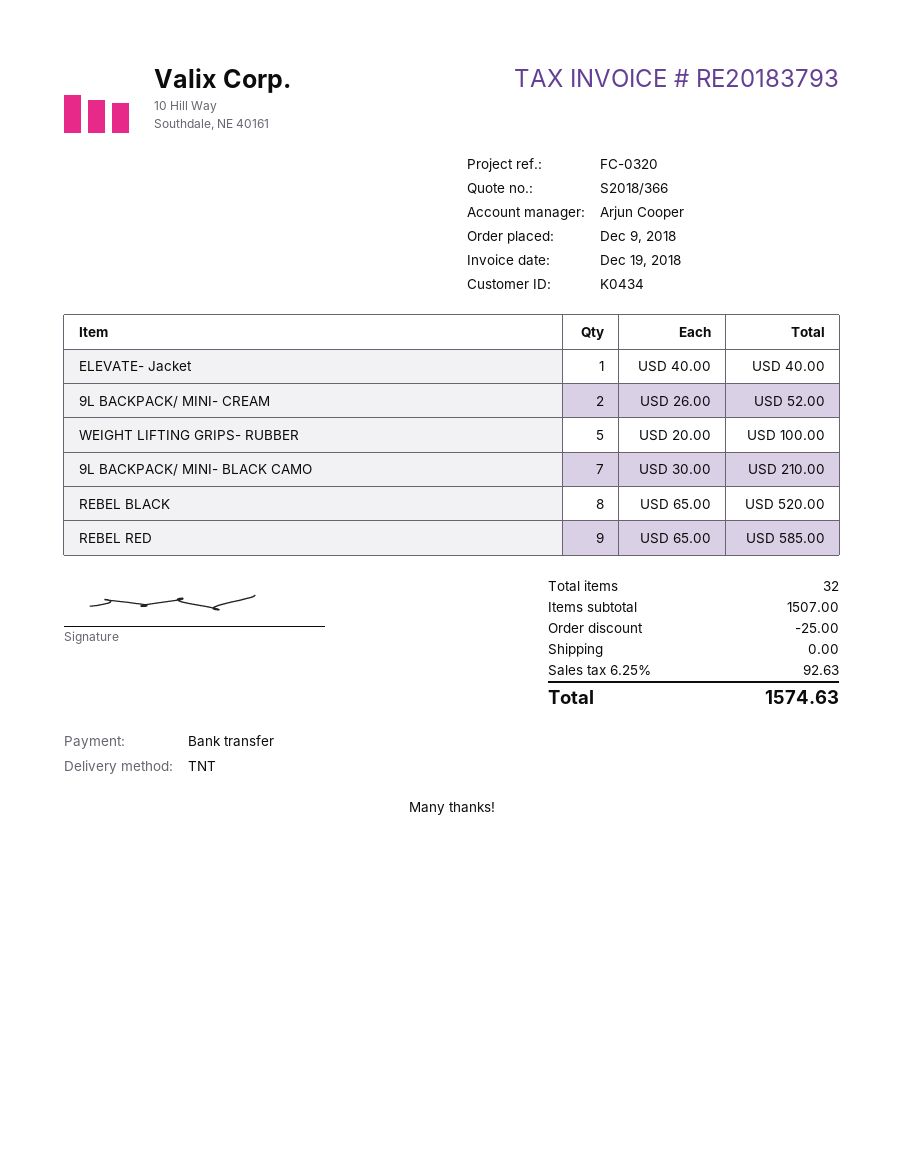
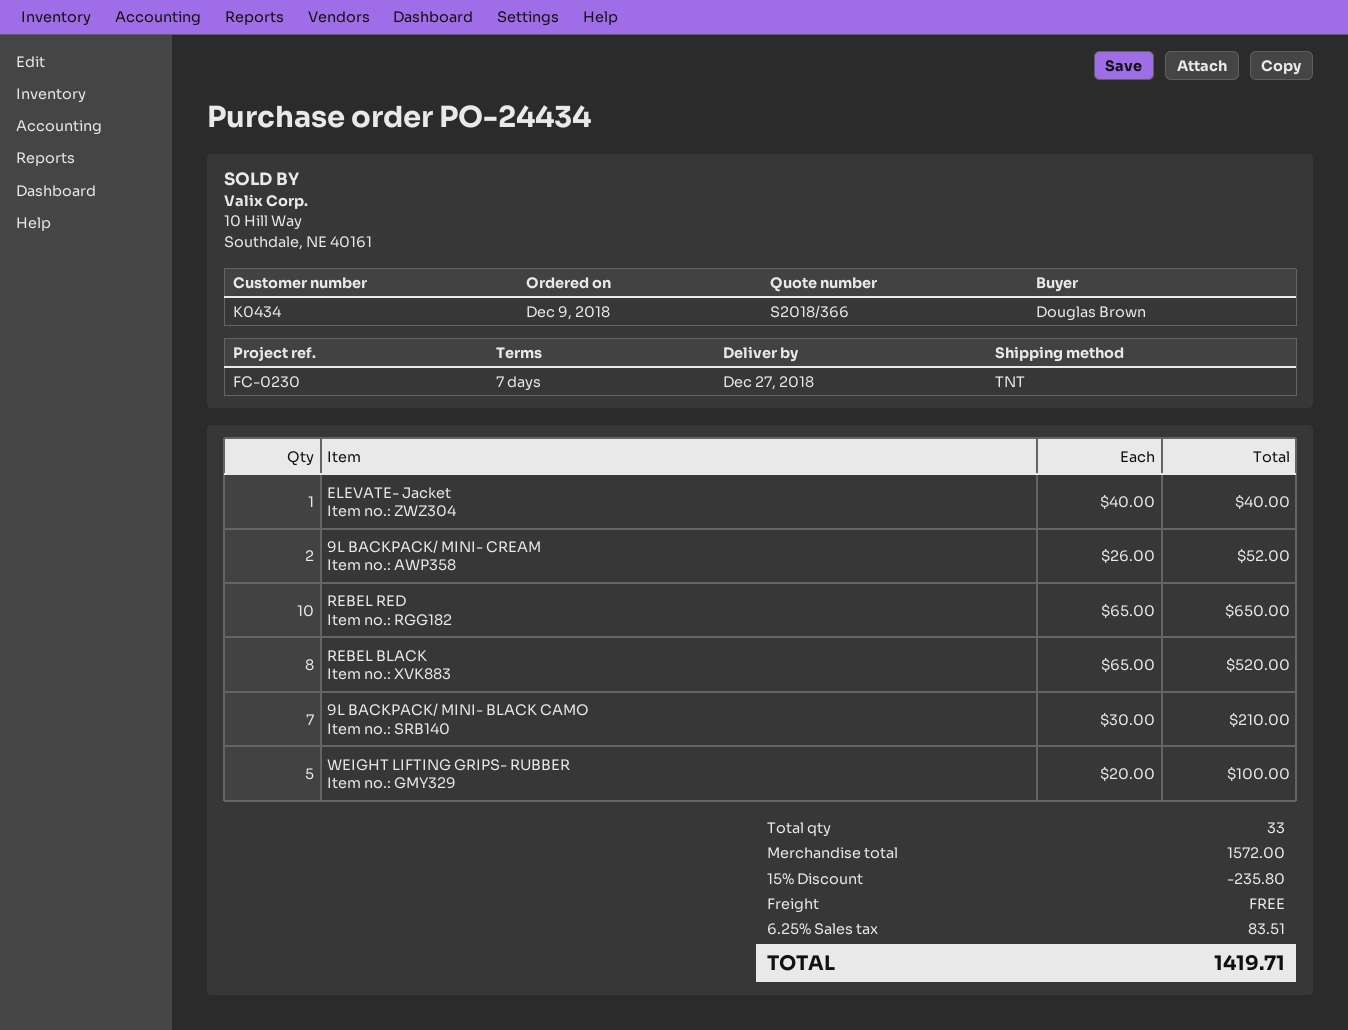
reference: FC-0320 -> FC-0230
REBEL RED: 9 x 65.00 = 585.00 -> 10 x 65.00 = 650.00
total quantity: 32 -> 33
subtotal: 1507.00 -> 1572.00
discount: 25.00 -> 235.80
tax: 6.25% = 92.63 -> 6.25% = 83.51
total: 1574.63 -> 1419.71

